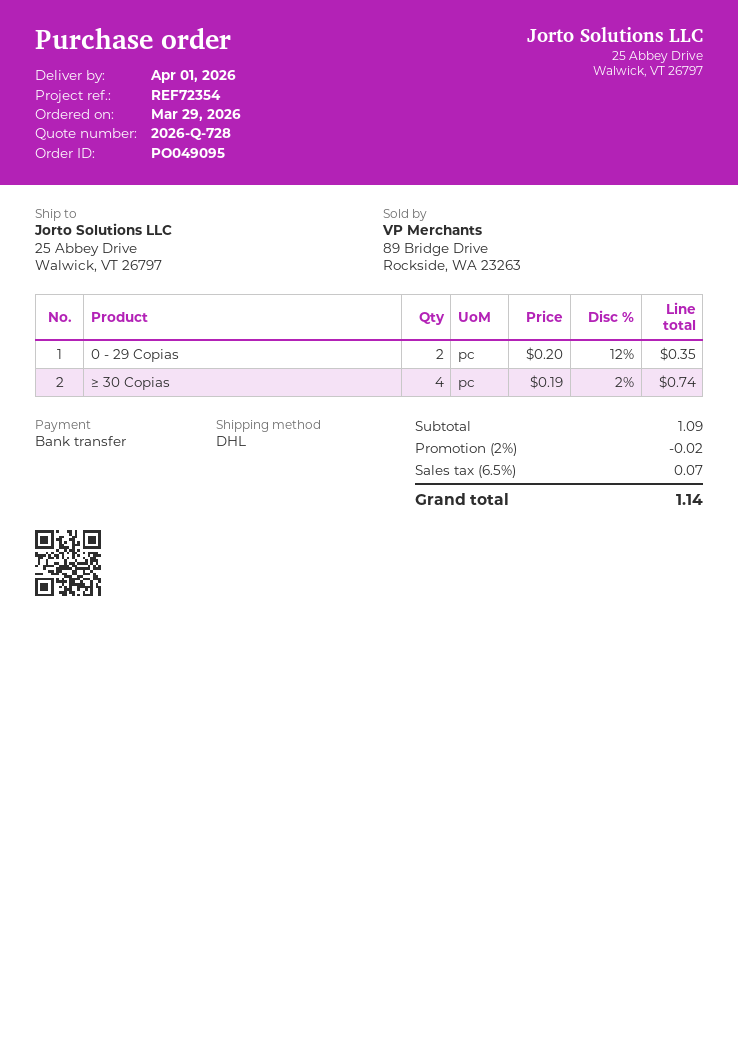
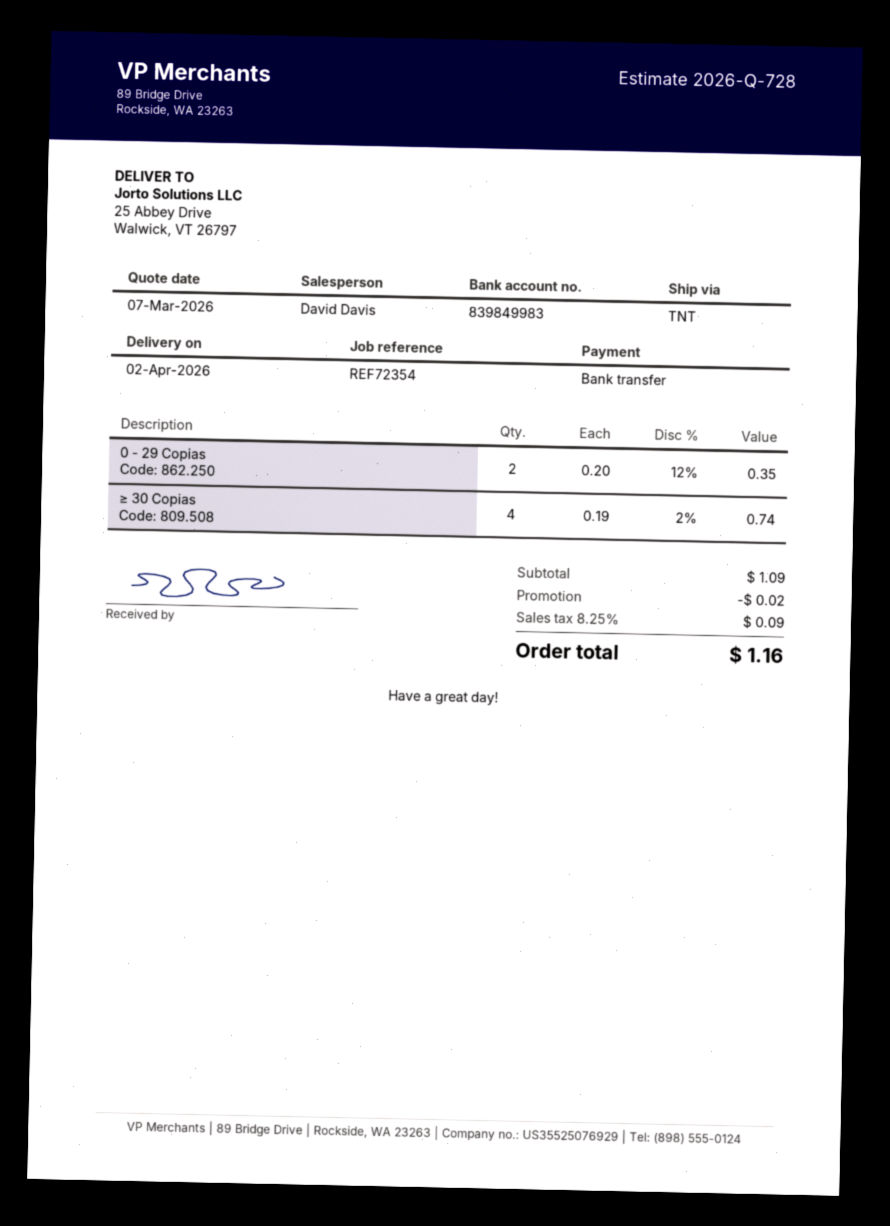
delivery date: 2026-04-01 -> 2026-04-02
shipping method: DHL -> TNT
tax: 6.5% = 0.07 -> 8.25% = 0.09
total: 1.14 -> 1.16

